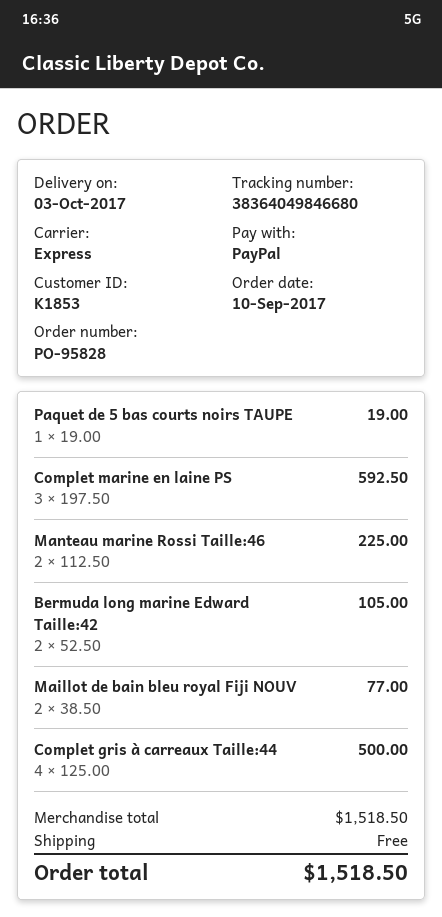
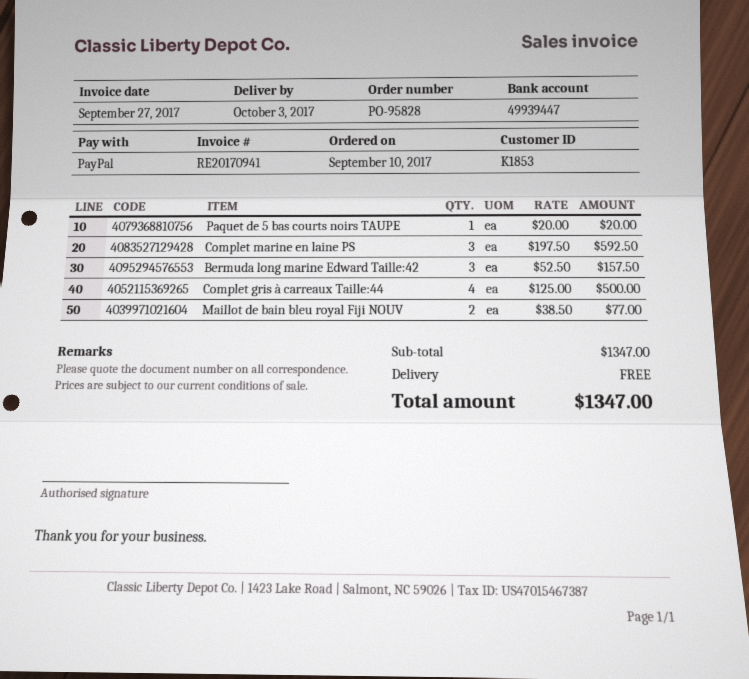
Paquet de 5 bas courts noirs TAUPE: 1 x 19.00 = 19.00 -> 1 x 20.00 = 20.00
Manteau marine Rossi Taille:46: 2 x 112.50 = 225.00 -> none
Bermuda long marine Edward Taille:42: 2 x 52.50 = 105.00 -> 3 x 52.50 = 157.50
subtotal: 1518.50 -> 1347.00
total: 1518.50 -> 1347.00

